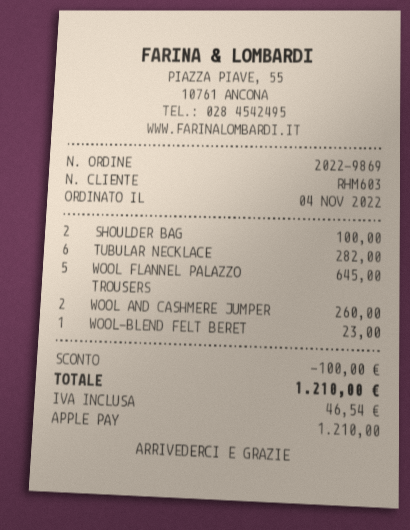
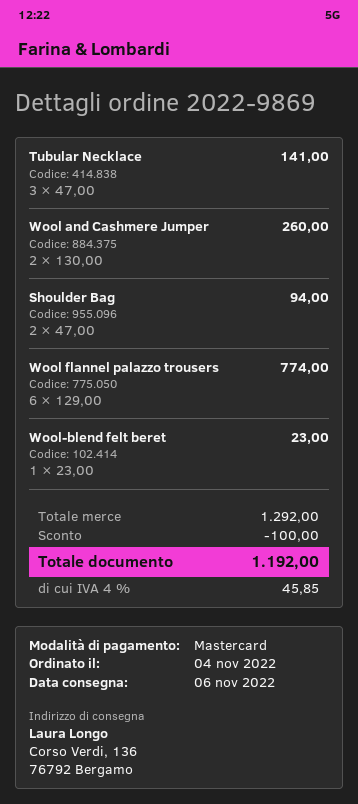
payment method: Apple Pay -> Mastercard
SHOULDER BAG: 2 for 100.00 -> 2 for 94.00
TUBULAR NECKLACE: 6 for 282.00 -> 3 for 141.00
WOOL FLANNEL PALAZZO TROUSERS: 5 for 645.00 -> 6 for 774.00
tax: 46.54 -> 45.85
total: 1210.00 -> 1192.00

